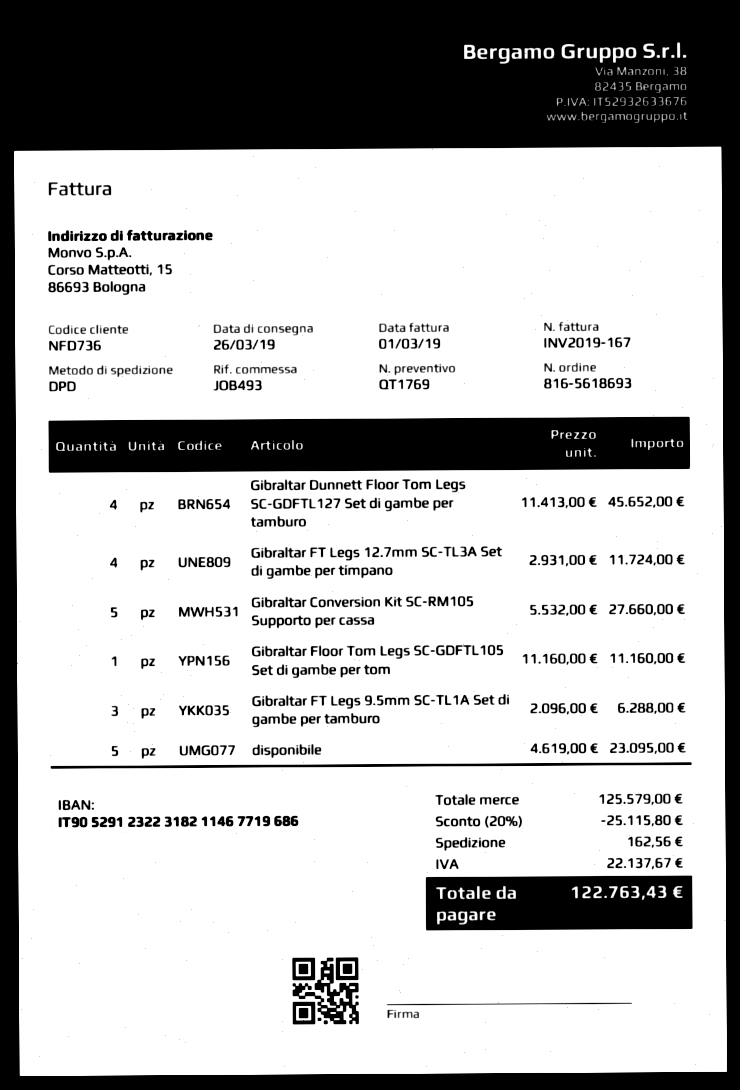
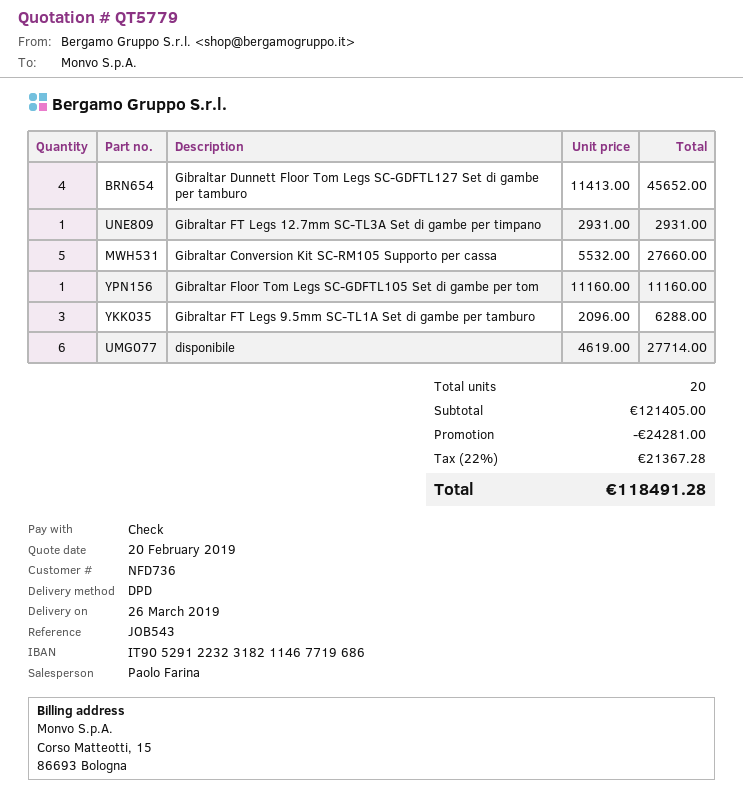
quote number: QT1769 -> QT5779
reference: JOB493 -> JOB543
bank account: IT9052912322318211467719686 -> IT9052912232318211467719686
Gibraltar FT Legs 12.7mm SC-TL3A Set di gambe per timpano: 4 x 2931.00 = 11724.00 -> 1 x 2931.00 = 2931.00
disponibile: 5 x 4619.00 = 23095.00 -> 6 x 4619.00 = 27714.00
subtotal: 125579.00 -> 121405.00
discount: 25115.80 -> 24281.00
shipping: 162.56 -> none
tax: 22137.67 -> 21367.28
total: 122763.43 -> 118491.28

